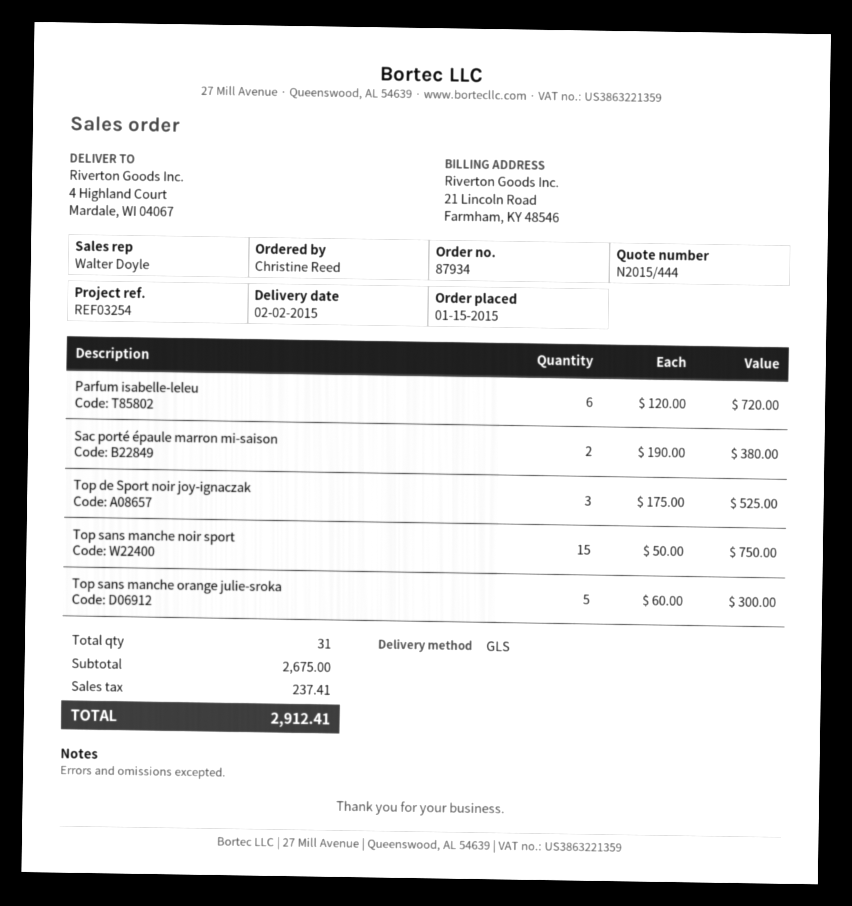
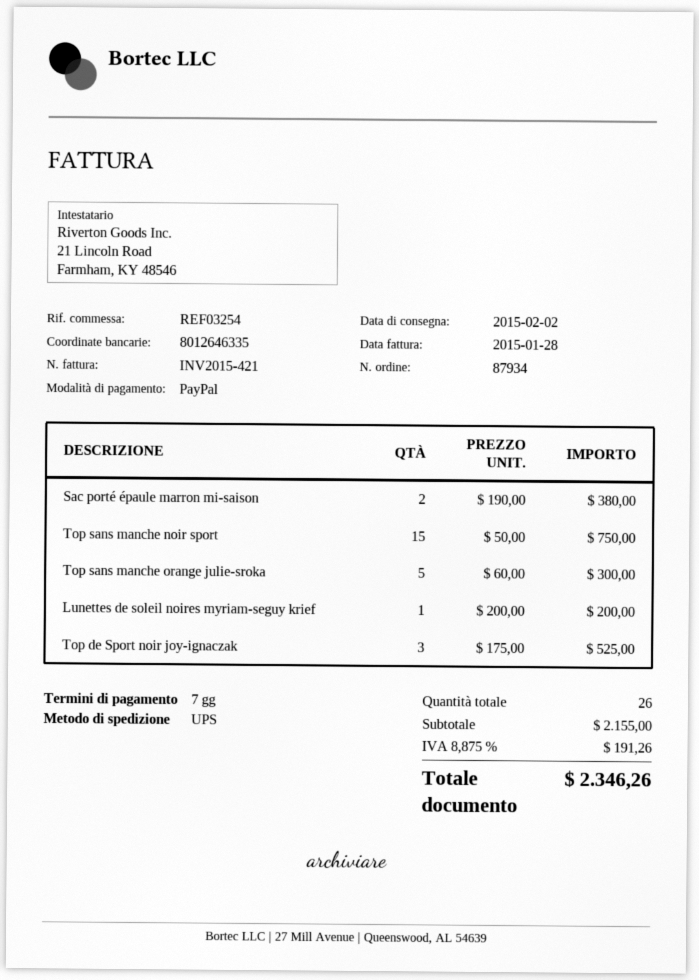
shipping method: GLS -> UPS
Parfum isabelle-leleu: 6 x 120.00 = 720.00 -> none
Lunettes de soleil noires myriam-seguy krief: none -> 1 x 200.00 = 200.00
total quantity: 31 -> 26
subtotal: 2675.00 -> 2155.00
tax: 237.41 -> 191.26
total: 2912.41 -> 2346.26

